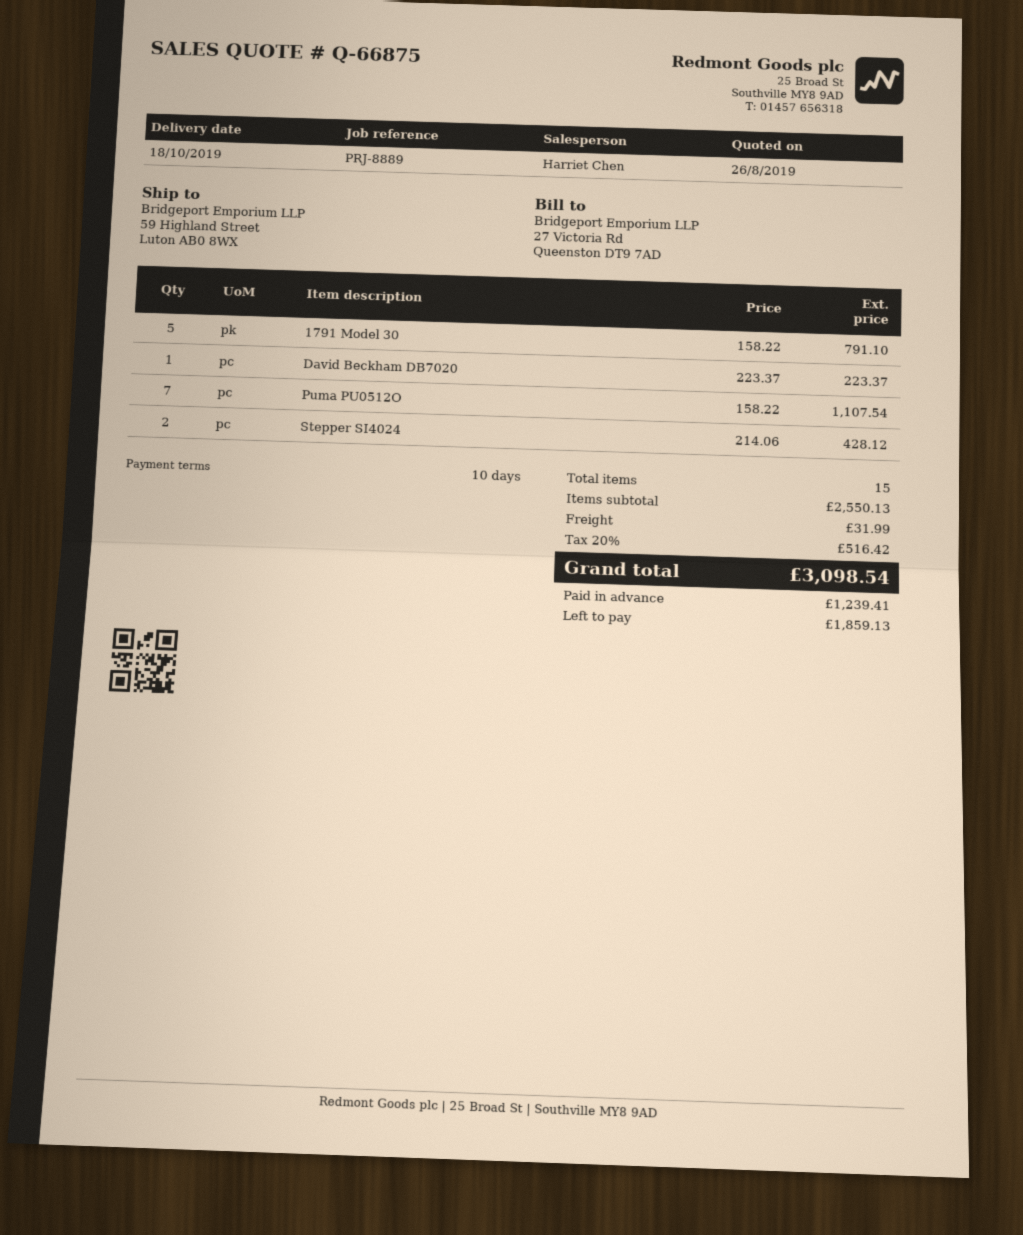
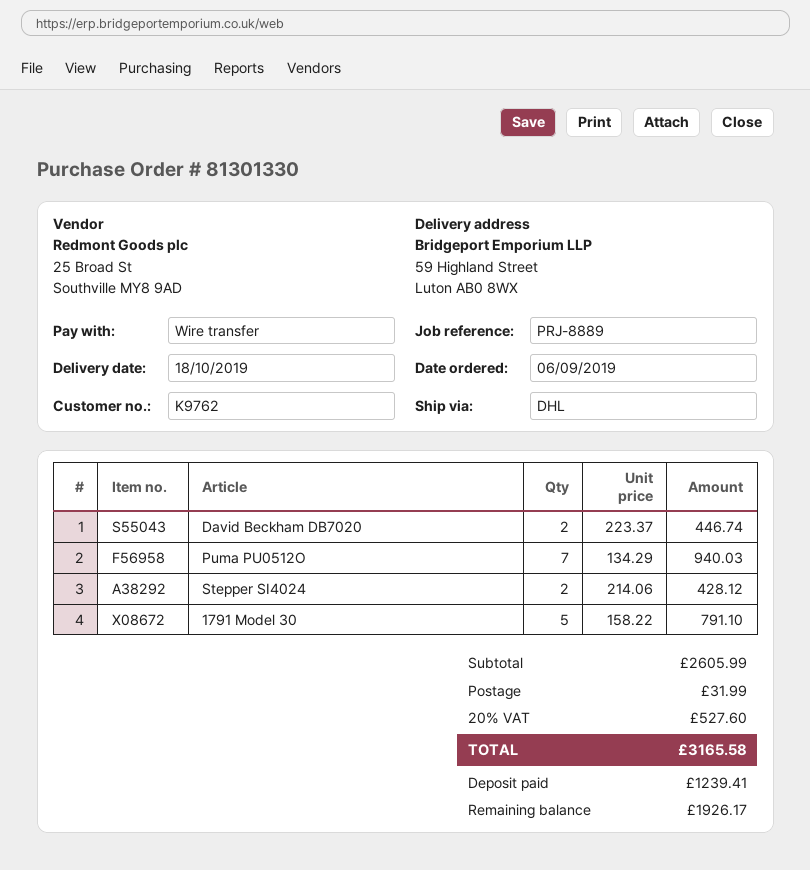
David Beckham DB7020: 1 x 223.37 = 223.37 -> 2 x 223.37 = 446.74
Puma PU0512O: 7 x 158.22 = 1107.54 -> 7 x 134.29 = 940.03
subtotal: 2550.13 -> 2605.99
tax: 20% = 516.42 -> 20% = 527.60
total: 3098.54 -> 3165.58
balance: 1859.13 -> 1926.17

